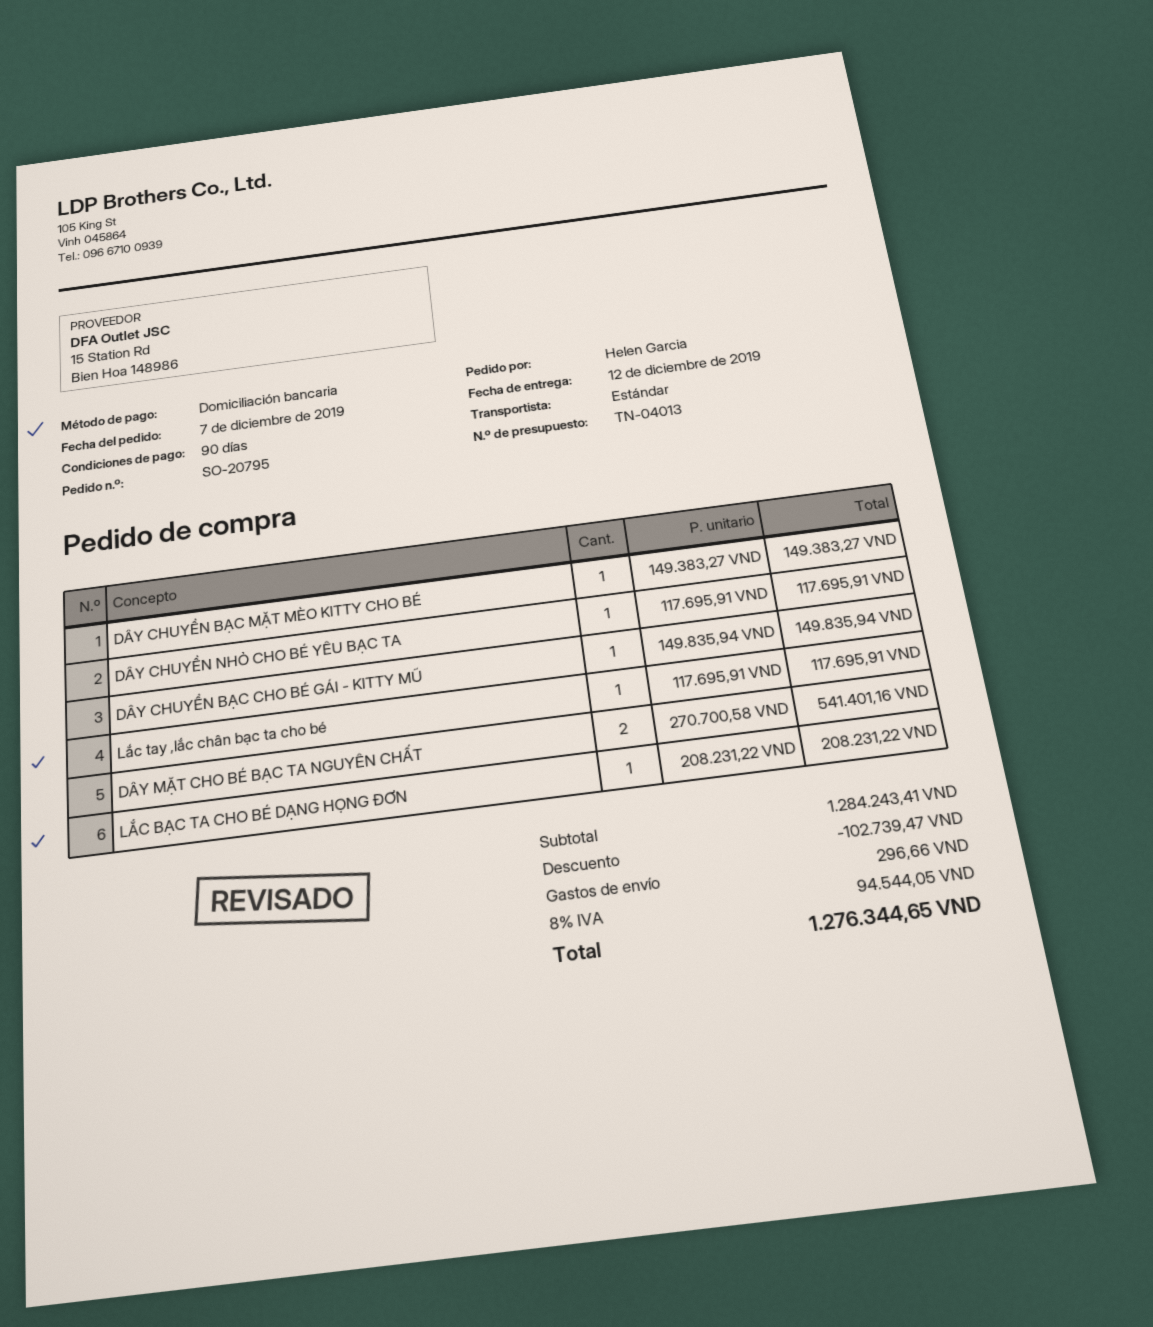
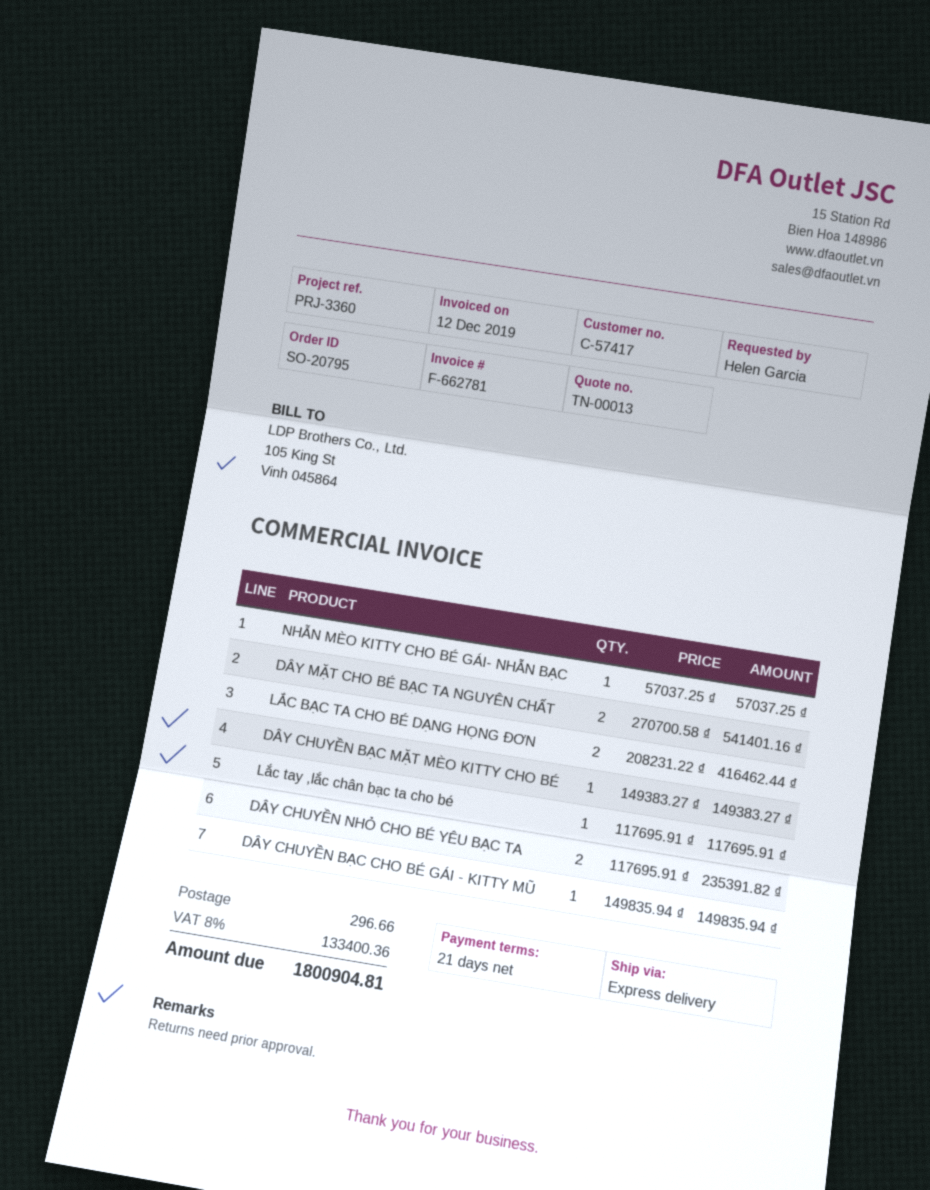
quote number: TN-04013 -> TN-00013
payment terms: 90 days -> 21 days
shipping method: standard -> express
DÂY CHUYỀN NHỎ CHO BÉ YÊU BẠC TA: 1 x 117695.91 = 117695.91 -> 2 x 117695.91 = 235391.82
LẮC BẠC TA CHO BÉ DẠNG HỌNG ĐƠN: 1 x 208231.22 = 208231.22 -> 2 x 208231.22 = 416462.44
NHẪN MÈO KITTY CHO BÉ GÁI- NHẪN BẠC: none -> 1 x 57037.25 = 57037.25
discount: 102739.47 -> none
tax: 8% = 94544.05 -> 8% = 133400.36
total: 1276344.65 -> 1800904.81

